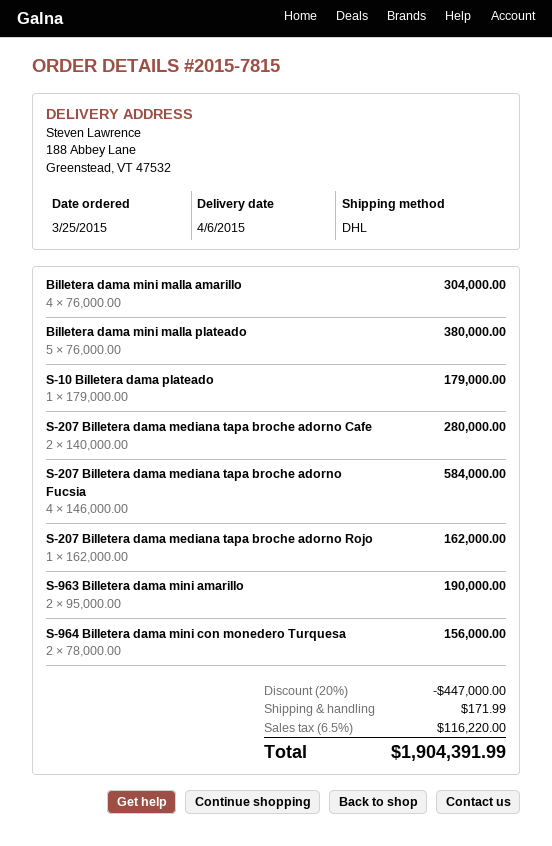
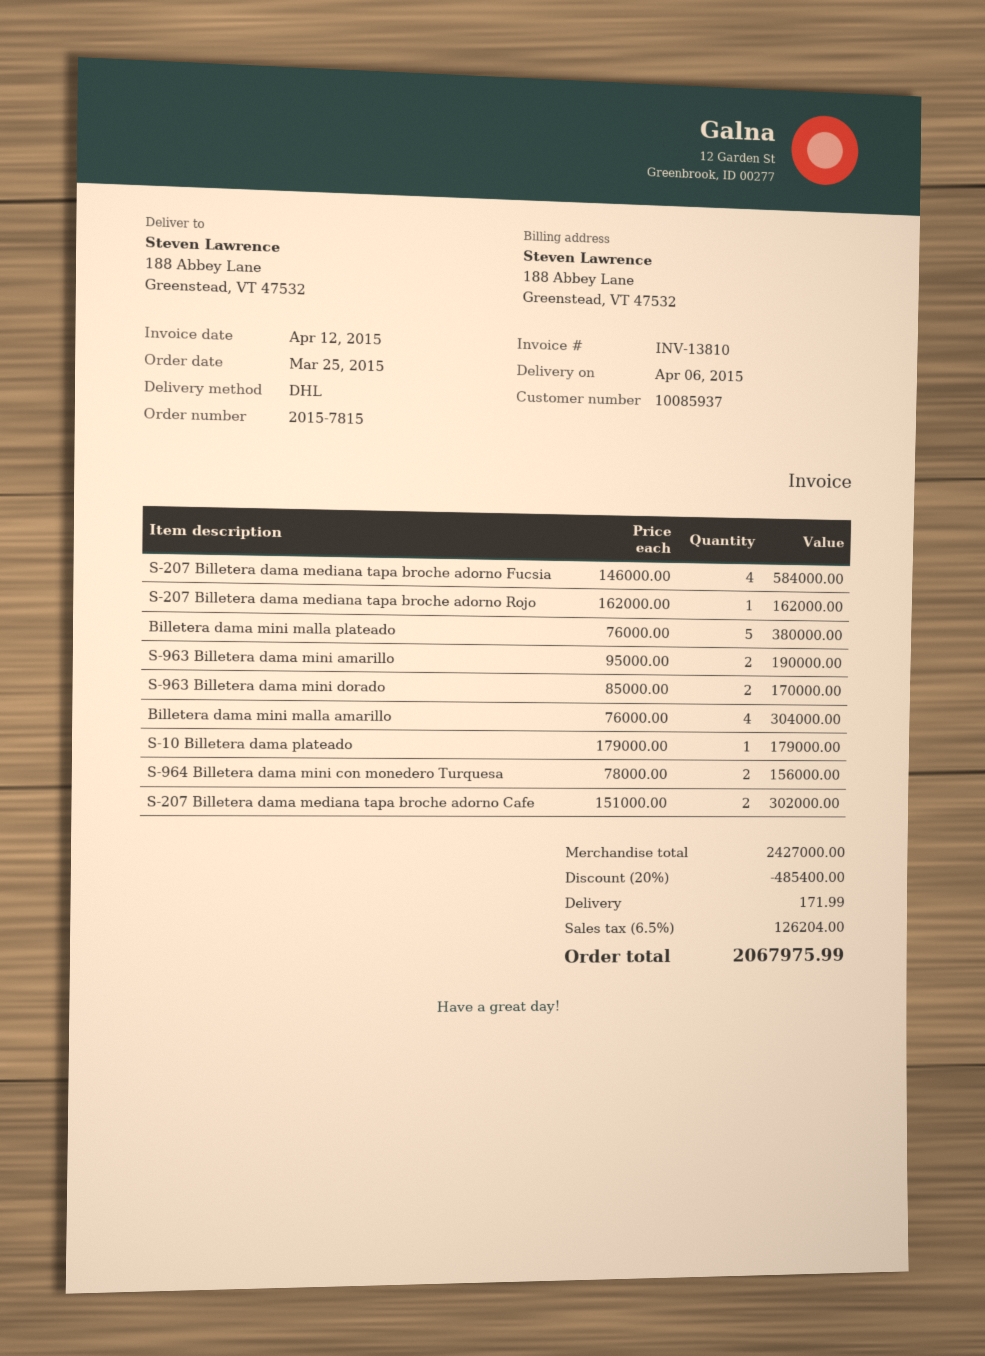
S-207 Billetera dama mediana tapa broche adorno Cafe: 2 x 140000.00 = 280000.00 -> 2 x 151000.00 = 302000.00
S-963 Billetera dama mini dorado: none -> 2 x 85000.00 = 170000.00
discount: 20% = 447000.00 -> 20% = 485400.00
tax: 6.5% = 116220.00 -> 6.5% = 126204.00
total: 1904391.99 -> 2067975.99

